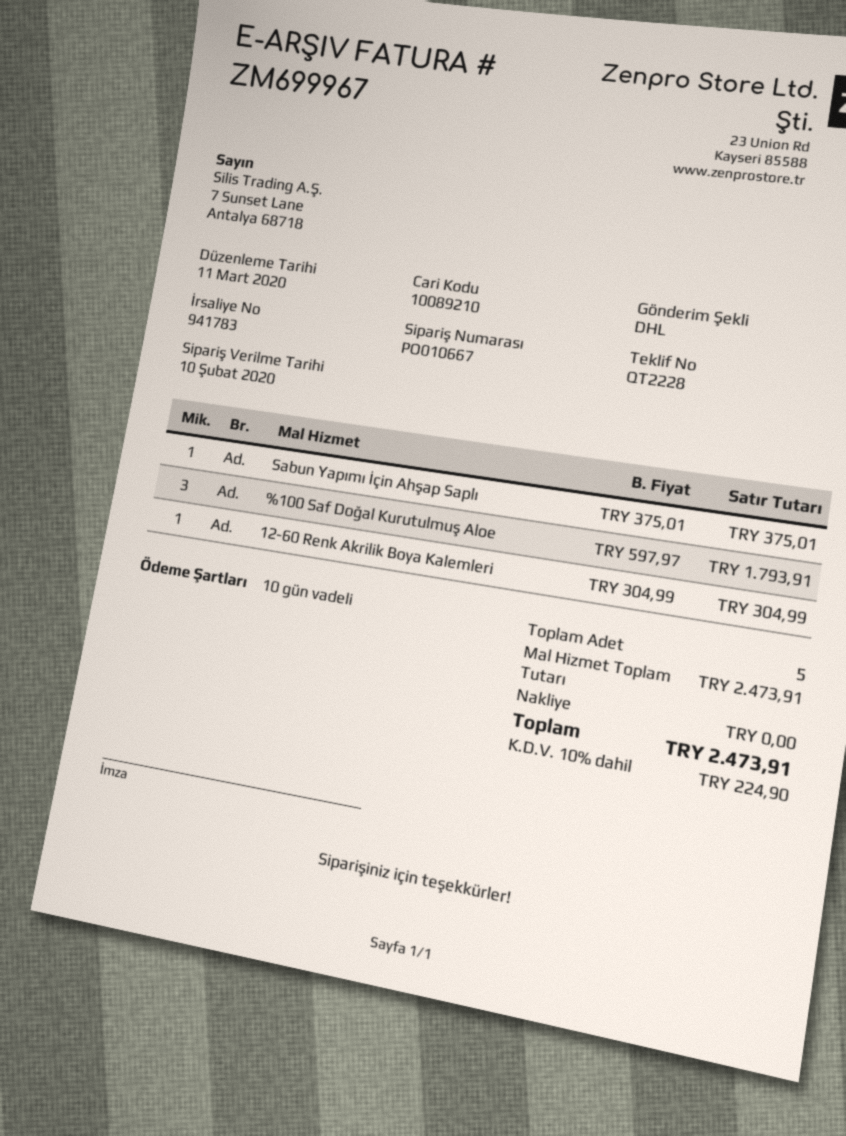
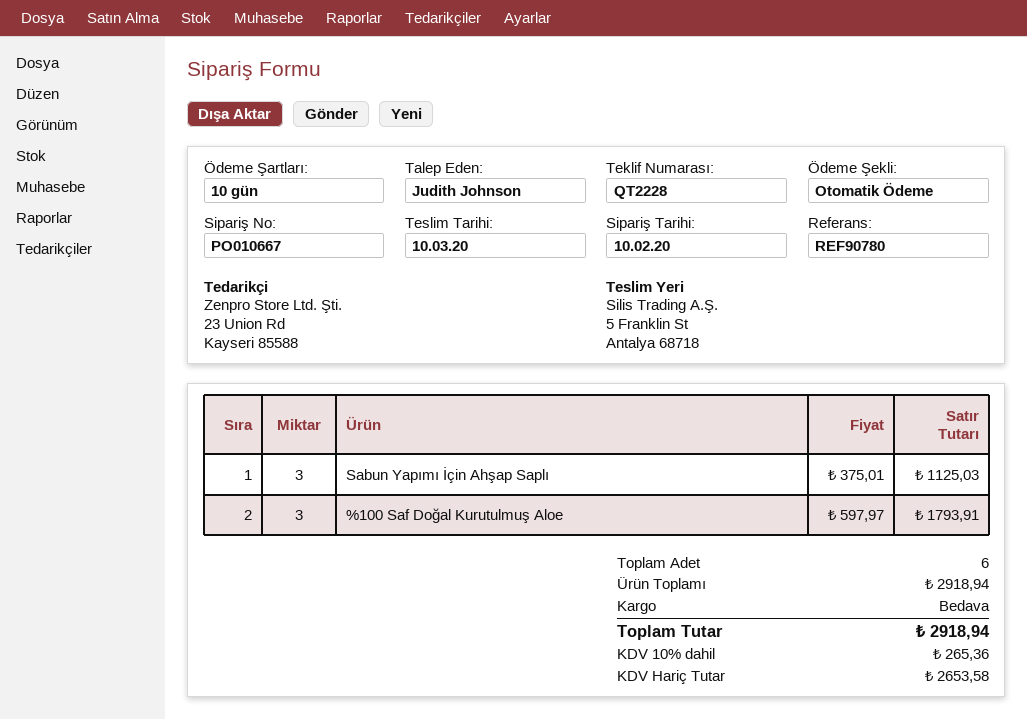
Sabun Yapımı İçin Ahşap Saplı: 1 x 375.01 = 375.01 -> 3 x 375.01 = 1125.03
12-60 Renk Akrilik Boya Kalemleri: 1 x 304.99 = 304.99 -> none
total quantity: 5 -> 6
subtotal: 2473.91 -> 2918.94
tax: 10% = 224.90 -> 10% = 265.36
total: 2473.91 -> 2918.94

